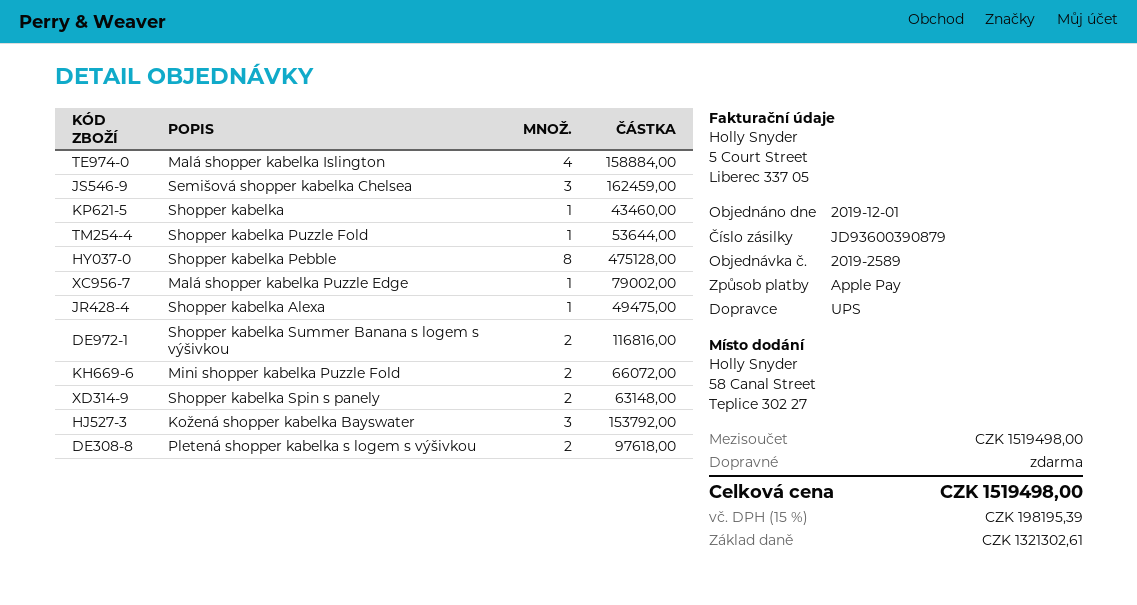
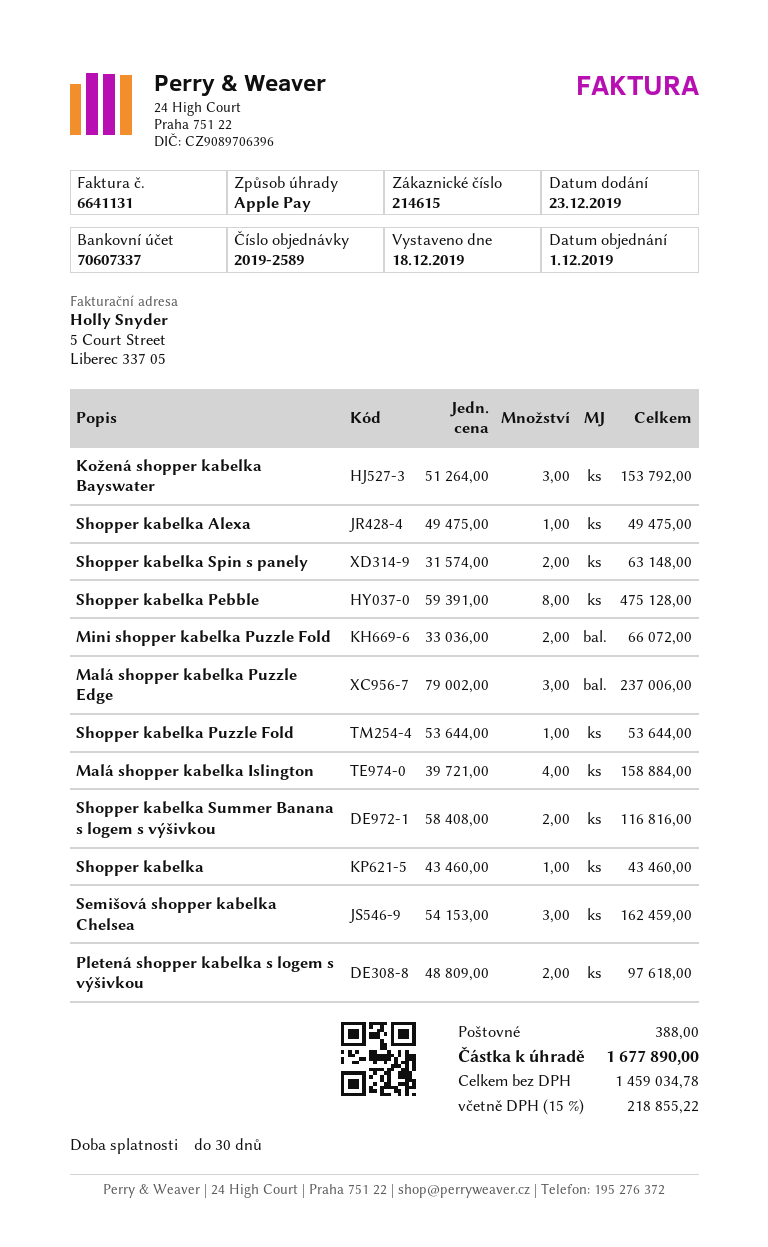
Malá shopper kabelka Puzzle Edge: 1 for 79002.00 -> 3 for 237006.00
shipping: 0.00 -> 388.00
net: 1321302.61 -> 1459034.78
tax: 15% = 198195.39 -> 15% = 218855.22
total: 1519498.00 -> 1677890.00

